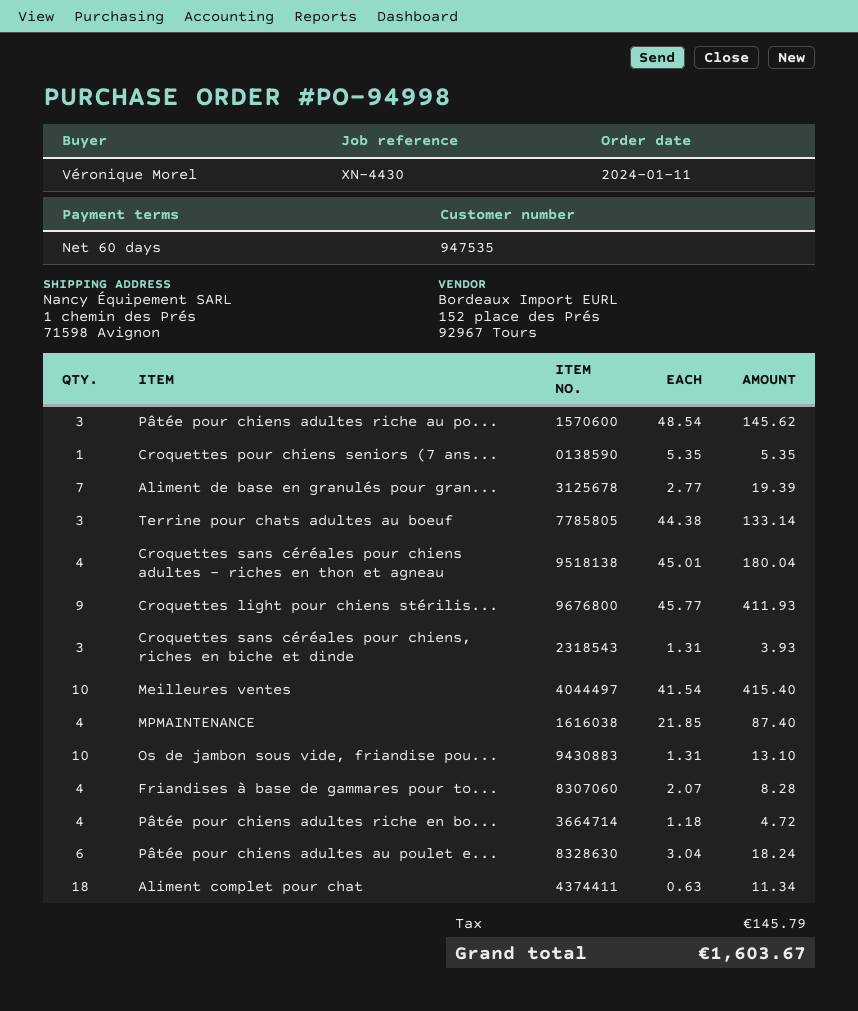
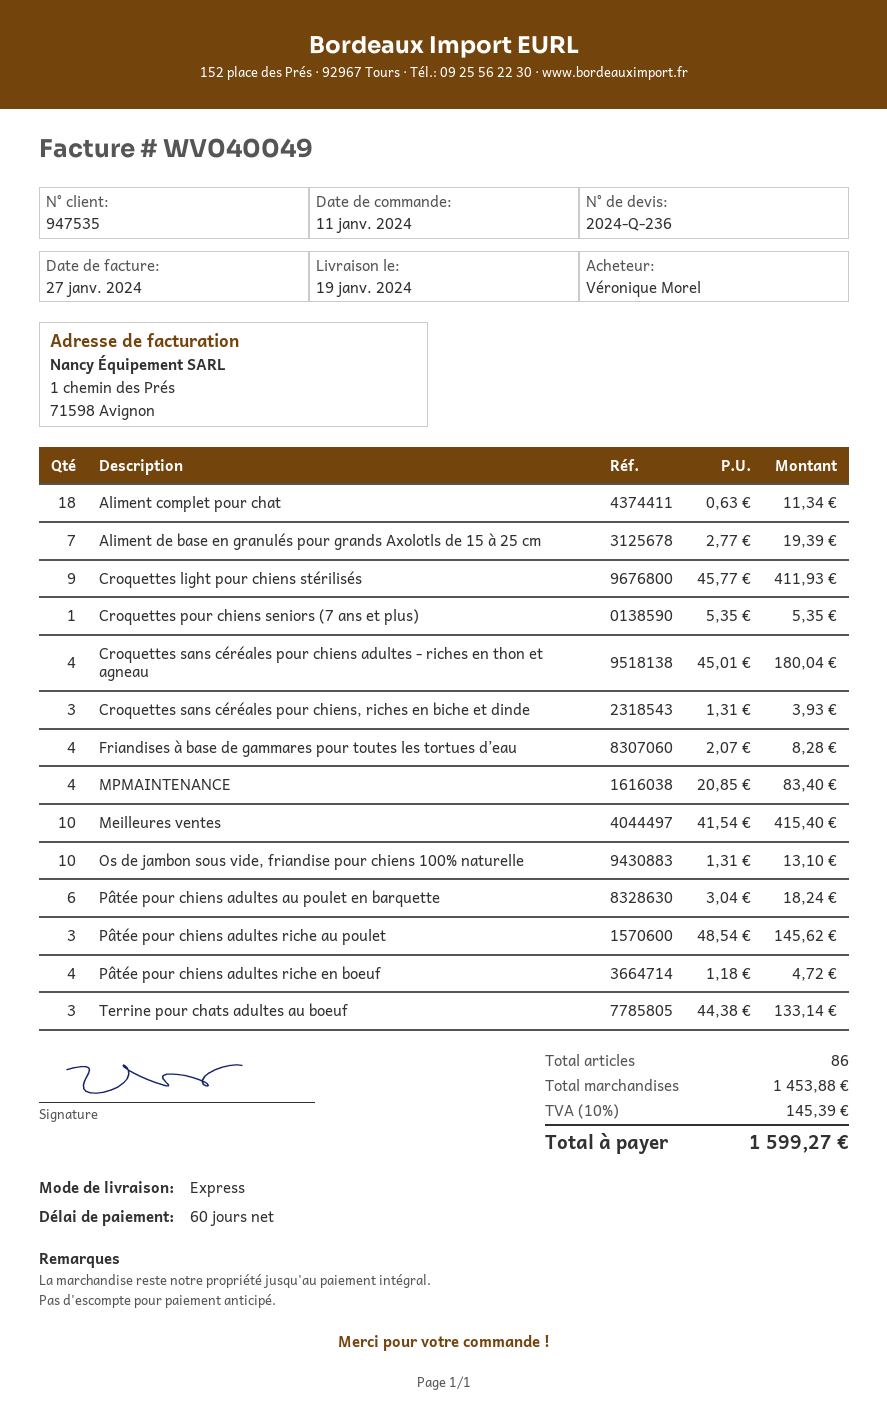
MPMAINTENANCE: 4 x 21.85 = 87.40 -> 4 x 20.85 = 83.40
tax: 145.79 -> 145.39
total: 1603.67 -> 1599.27

